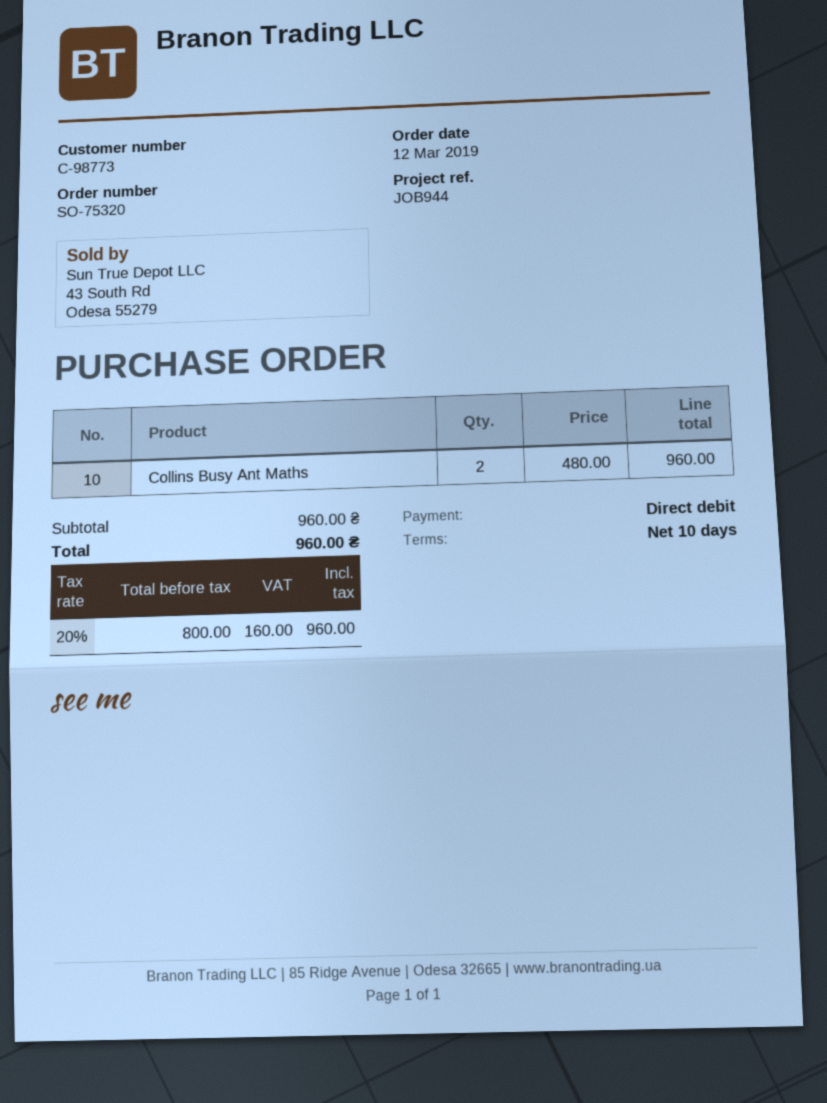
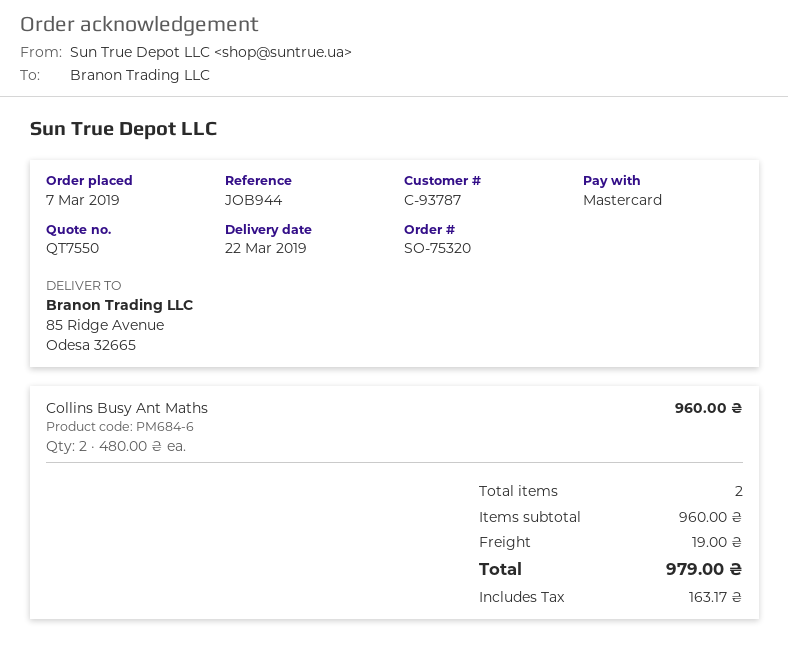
order date: 2019-03-12 -> 2019-03-07
customer number: C-98773 -> C-93787
payment method: direct debit -> Mastercard
shipping: none -> 19.00
tax: 160.00 -> 163.17
total: 960.00 -> 979.00

